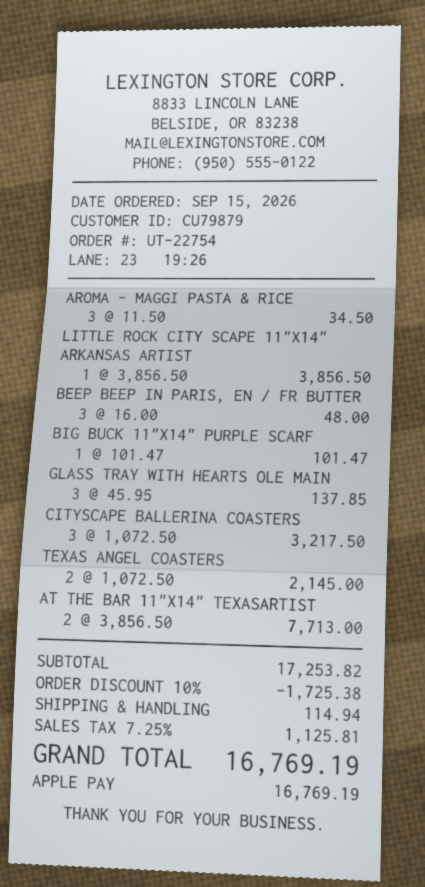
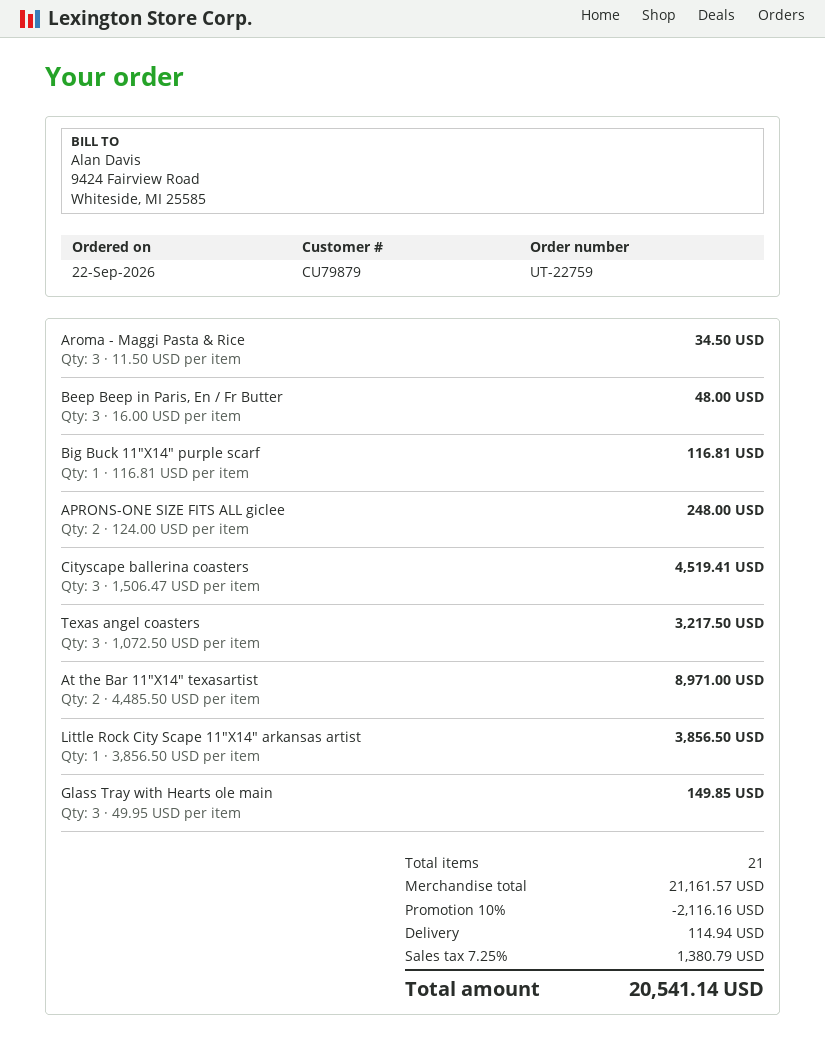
order number: UT-22754 -> UT-22759
order date: 2026-09-15 -> 2026-09-22
BIG BUCK 11"X14" PURPLE SCARF: 1 x 101.47 = 101.47 -> 1 x 116.81 = 116.81
GLASS TRAY WITH HEARTS OLE MAIN: 3 x 45.95 = 137.85 -> 3 x 49.95 = 149.85
CITYSCAPE BALLERINA COASTERS: 3 x 1072.50 = 3217.50 -> 3 x 1506.47 = 4519.41
TEXAS ANGEL COASTERS: 2 x 1072.50 = 2145.00 -> 3 x 1072.50 = 3217.50
AT THE BAR 11"X14" TEXASARTIST: 2 x 3856.50 = 7713.00 -> 2 x 4485.50 = 8971.00
APRONS-ONE SIZE FITS ALL giclee: none -> 2 x 124.00 = 248.00
subtotal: 17253.82 -> 21161.57
discount: 10% = 1725.38 -> 10% = 2116.16
tax: 7.25% = 1125.81 -> 7.25% = 1380.79
total: 16769.19 -> 20541.14

